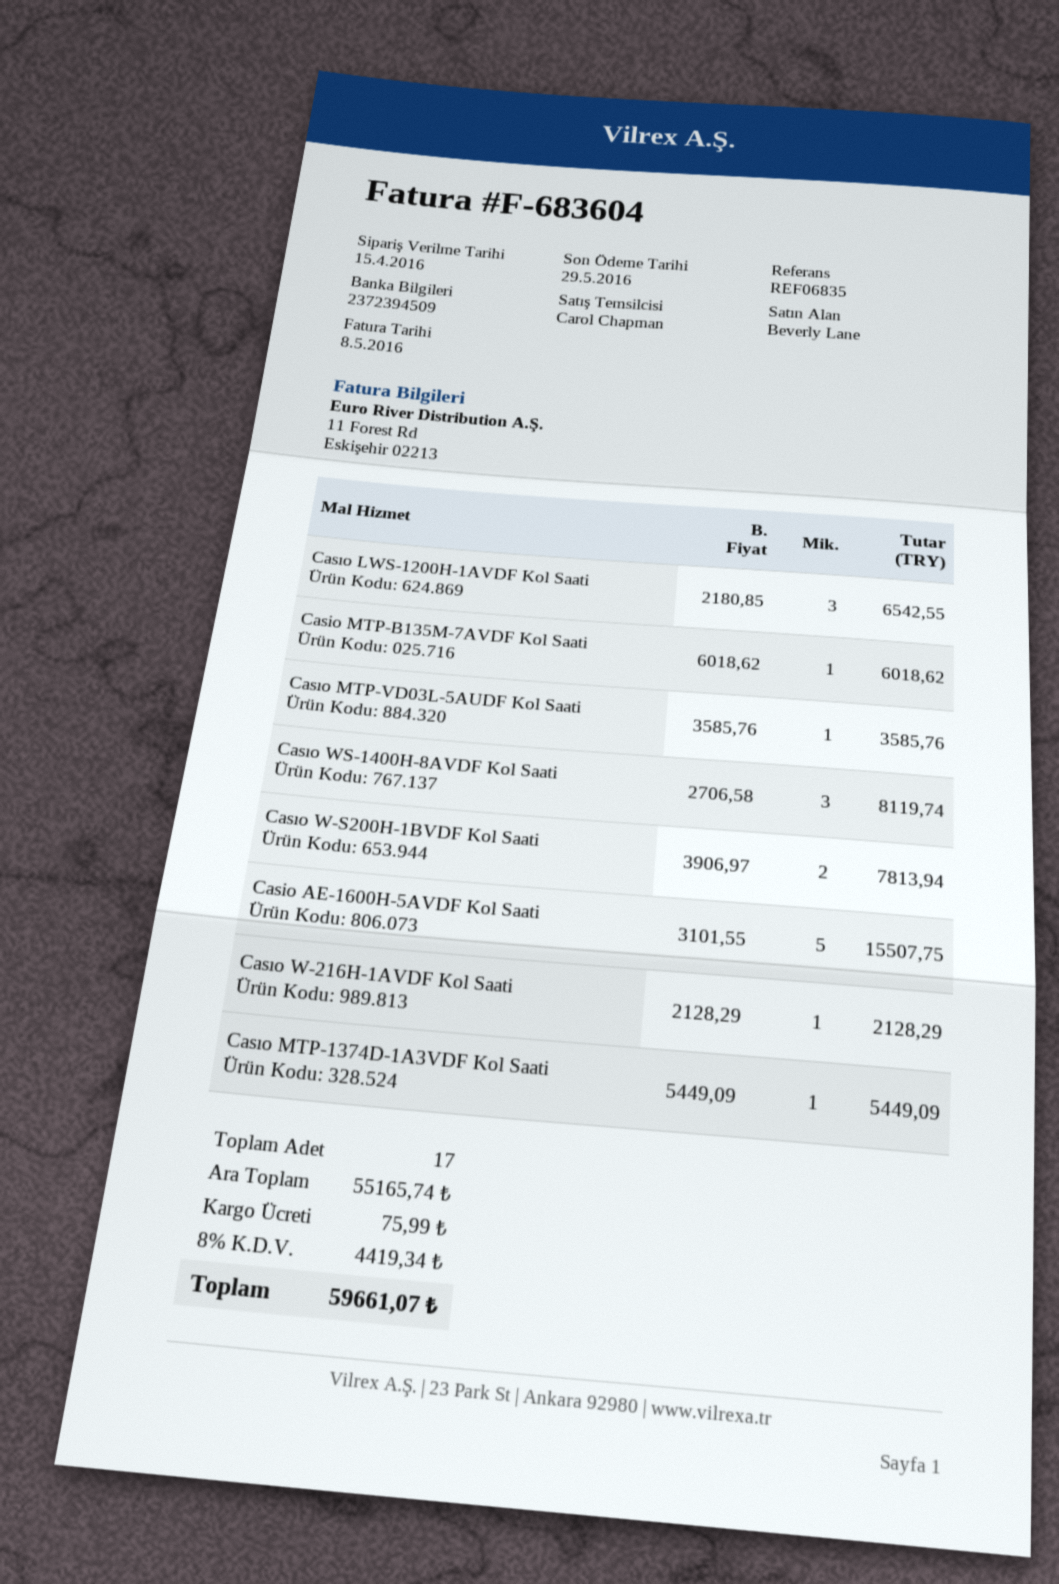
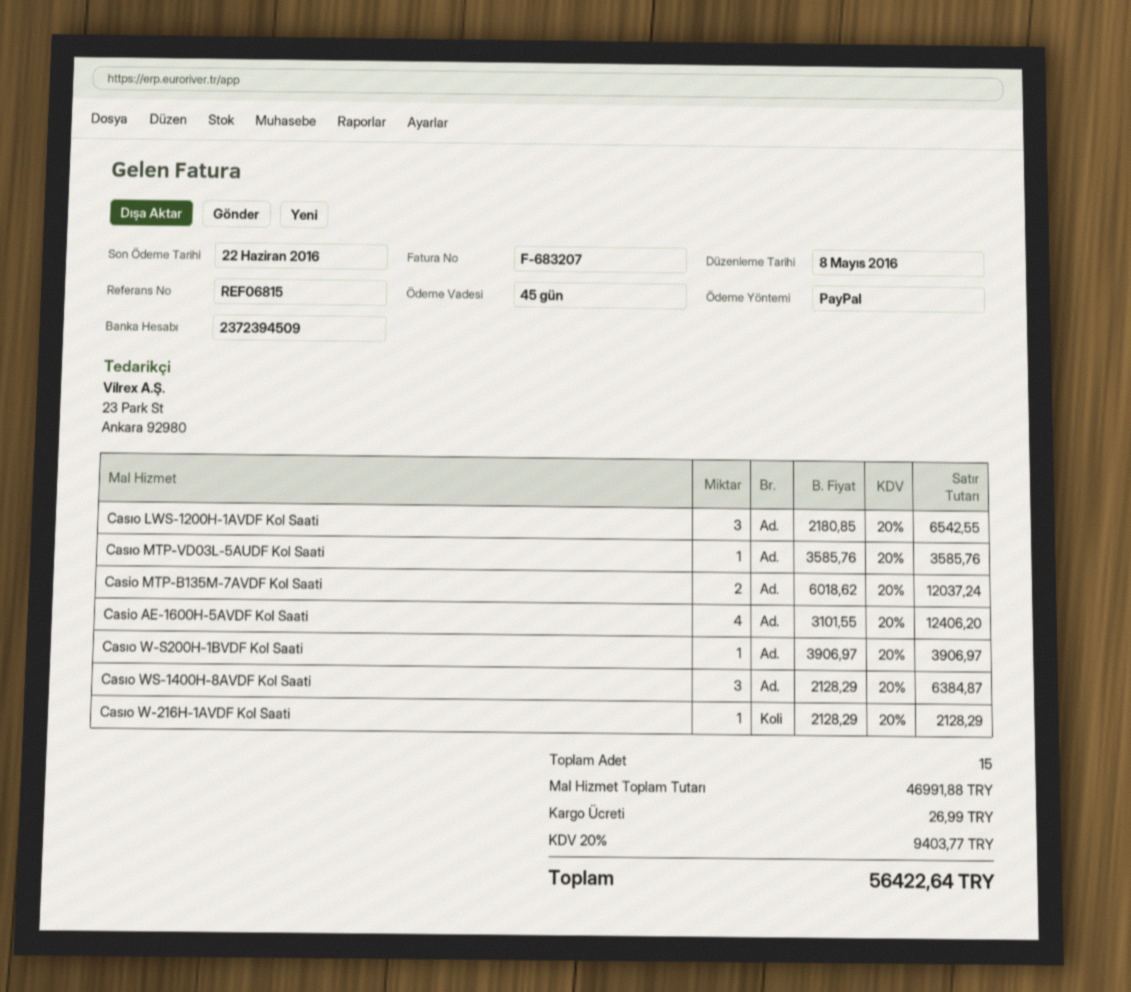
invoice number: F-683604 -> F-683207
due date: 2016-05-29 -> 2016-06-22
reference: REF06835 -> REF06815
Casio MTP-B135M-7AVDF Kol Saati: 1 x 6018.62 = 6018.62 -> 2 x 6018.62 = 12037.24
Casıo WS-1400H-8AVDF Kol Saati: 3 x 2706.58 = 8119.74 -> 3 x 2128.29 = 6384.87
Casıo W-S200H-1BVDF Kol Saati: 2 x 3906.97 = 7813.94 -> 1 x 3906.97 = 3906.97
Casio AE-1600H-5AVDF Kol Saati: 5 x 3101.55 = 15507.75 -> 4 x 3101.55 = 12406.20
Casıo MTP-1374D-1A3VDF Kol Saati: 1 x 5449.09 = 5449.09 -> none
total quantity: 17 -> 15
subtotal: 55165.74 -> 46991.88
shipping: 75.99 -> 26.99
tax: 8% = 4419.34 -> 20% = 9403.77
total: 59661.07 -> 56422.64

